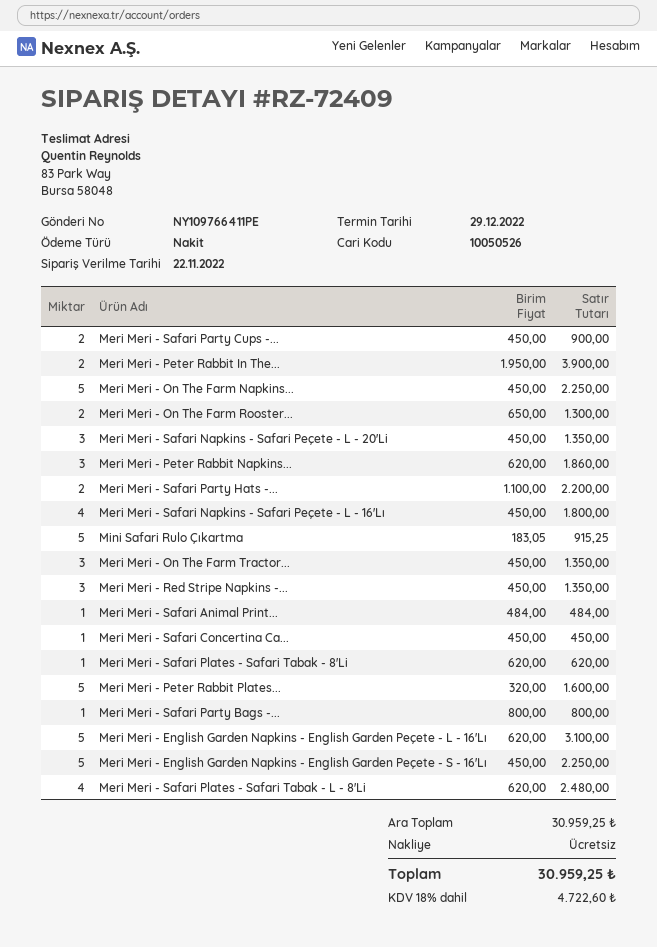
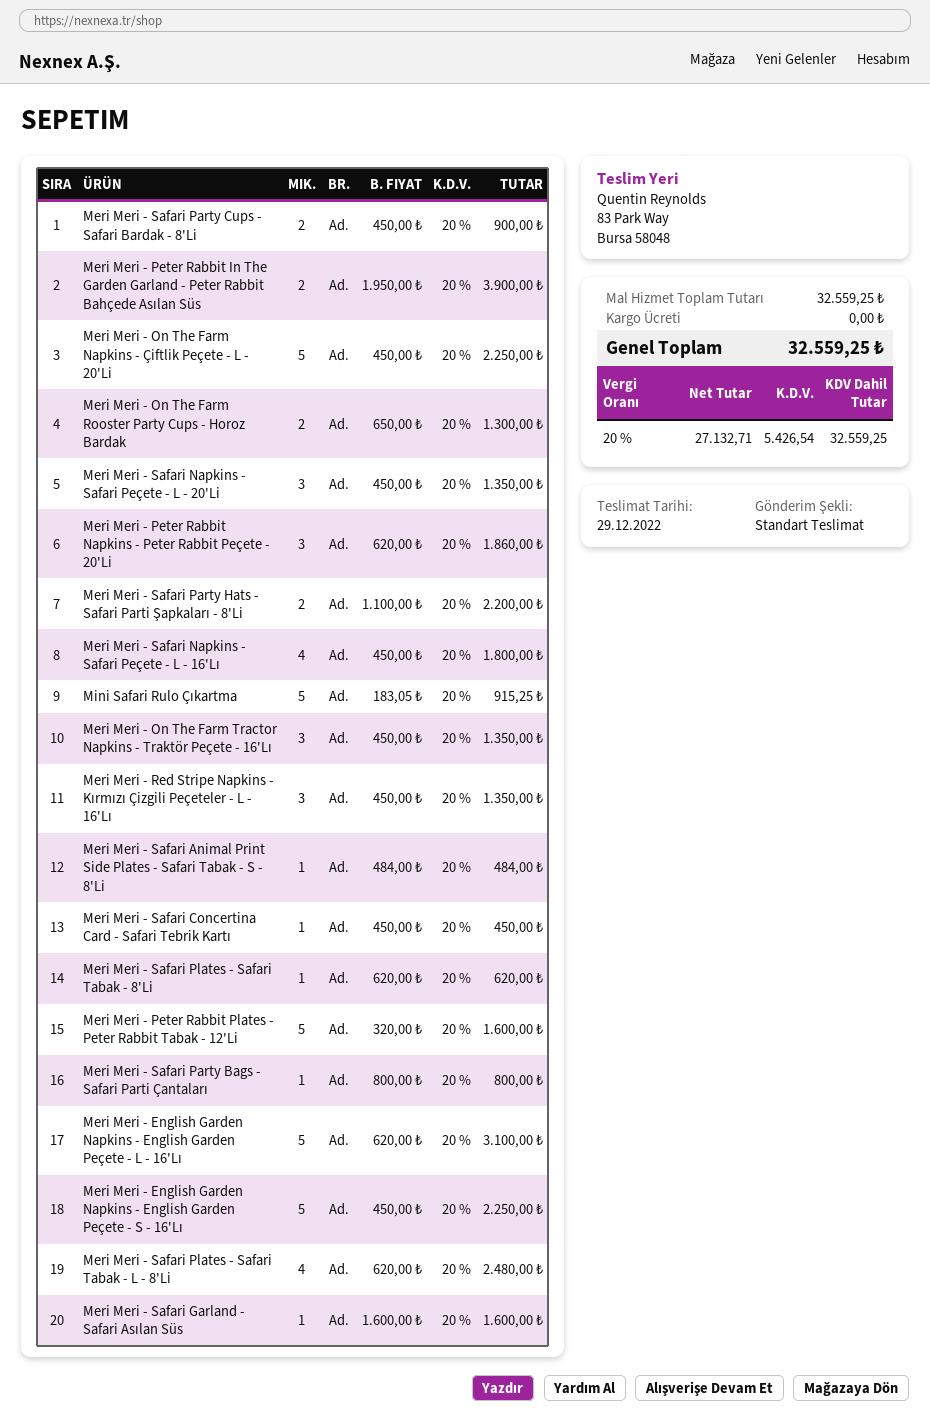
Meri Meri - Safari Garland - Safari Asılan Süs: none -> 1 x 1600.00 = 1600.00
subtotal: 30959.25 -> 32559.25
tax: 18% = 4722.60 -> 20% = 5426.54
total: 30959.25 -> 32559.25

